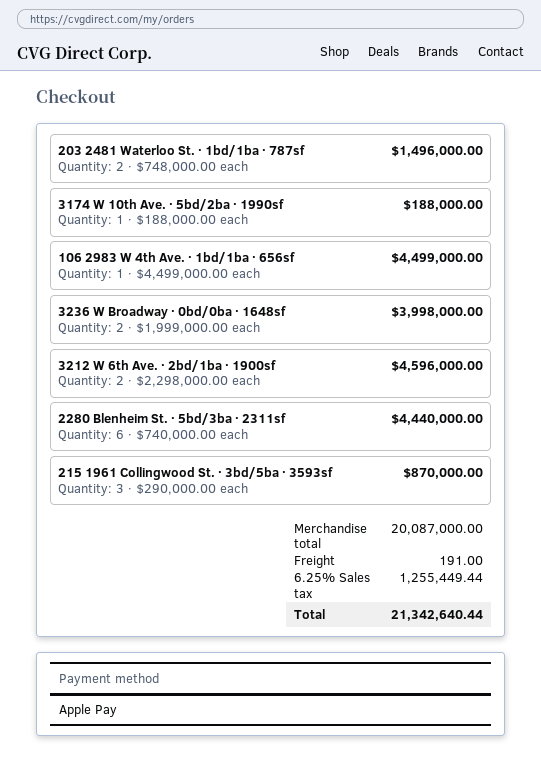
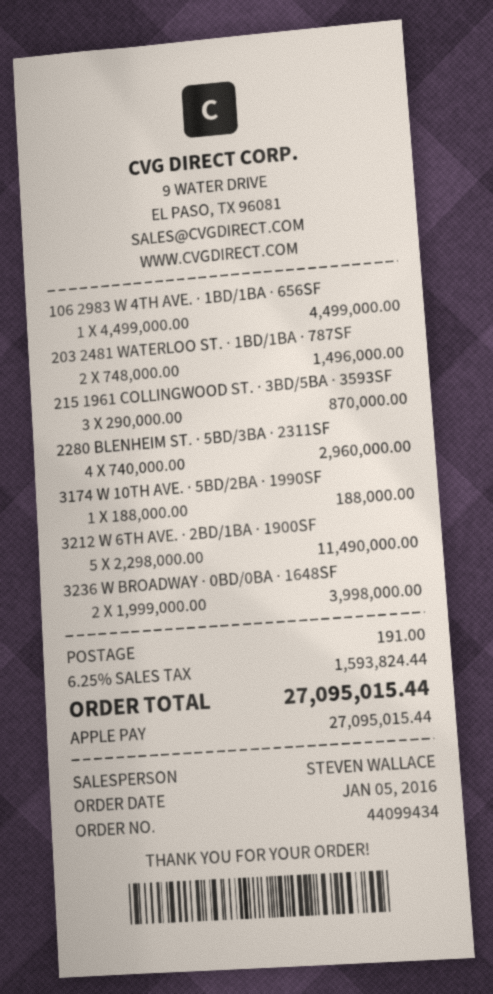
3212 W 6th Ave. · 2bd/1ba · 1900sf: 2 x 2298000.00 = 4596000.00 -> 5 x 2298000.00 = 11490000.00
2280 Blenheim St. · 5bd/3ba · 2311sf: 6 x 740000.00 = 4440000.00 -> 4 x 740000.00 = 2960000.00
tax: 6.25% = 1255449.44 -> 6.25% = 1593824.44
total: 21342640.44 -> 27095015.44

